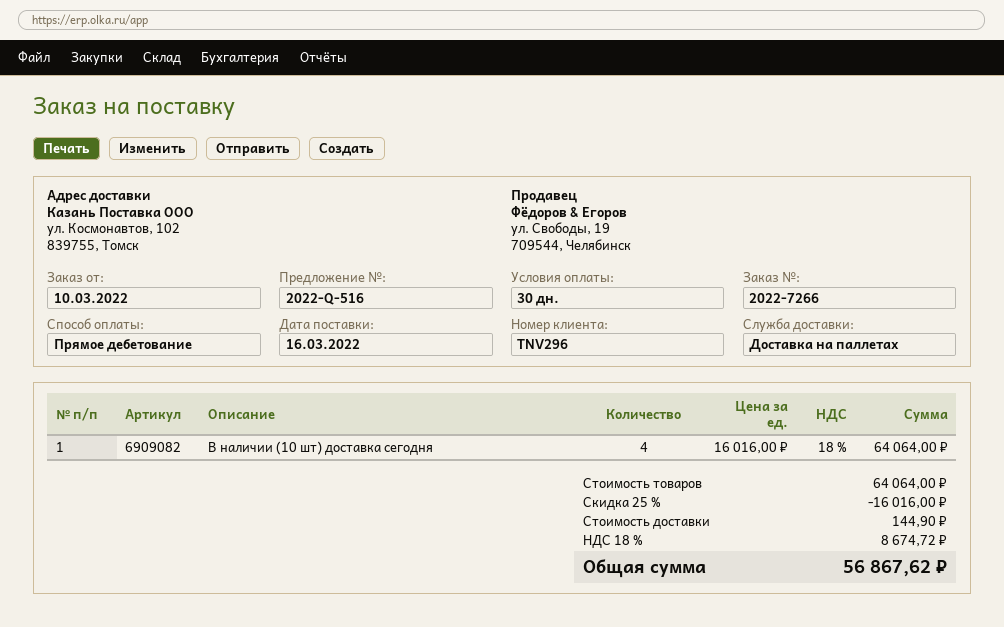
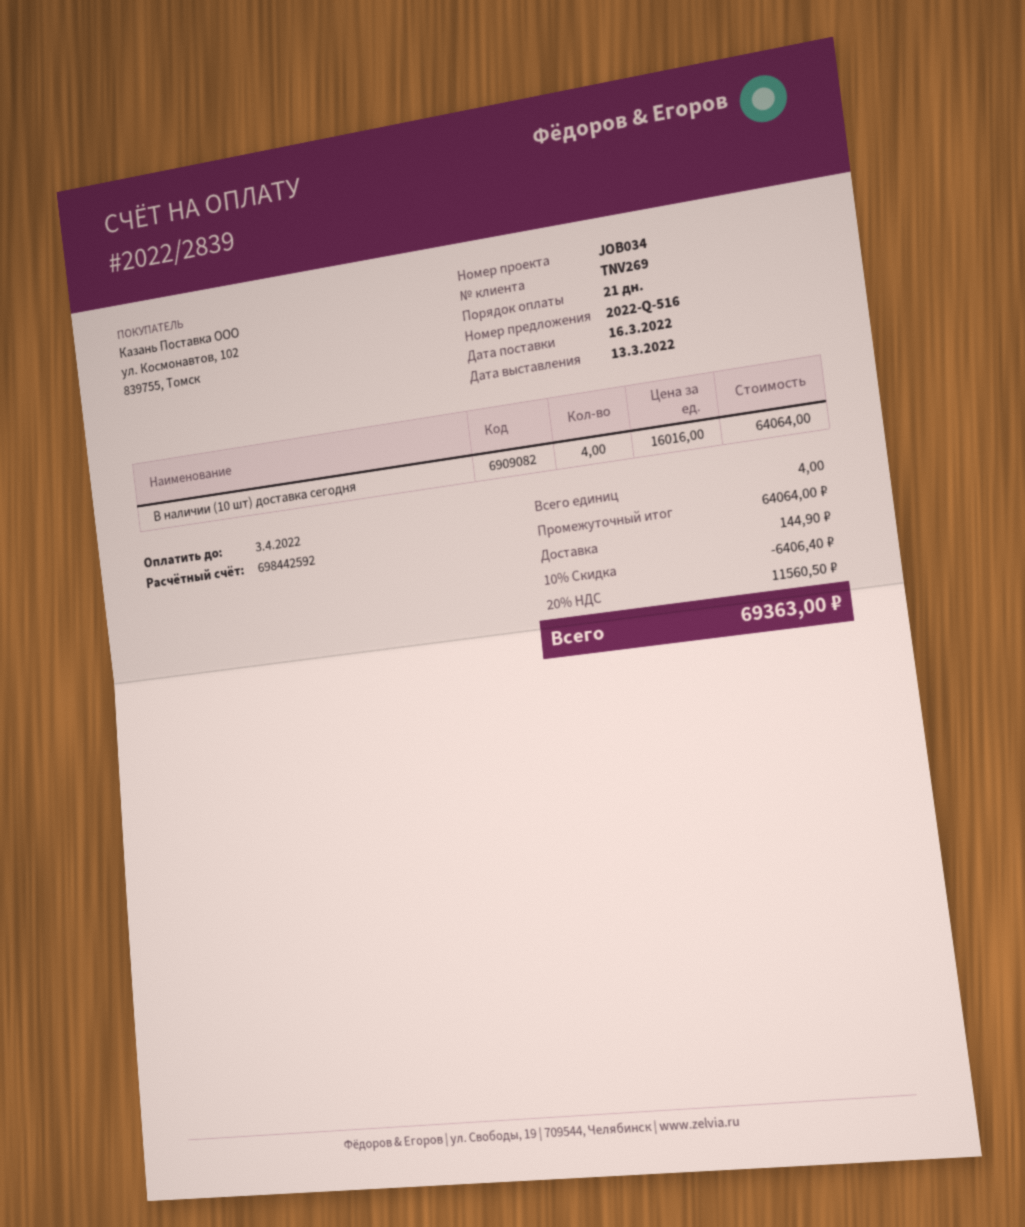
payment terms: 30 days -> 21 days
customer number: TNV296 -> TNV269
discount: 25% = 16016.00 -> 10% = 6406.40
tax: 18% = 8674.72 -> 20% = 11560.50
total: 56867.62 -> 69363.00

